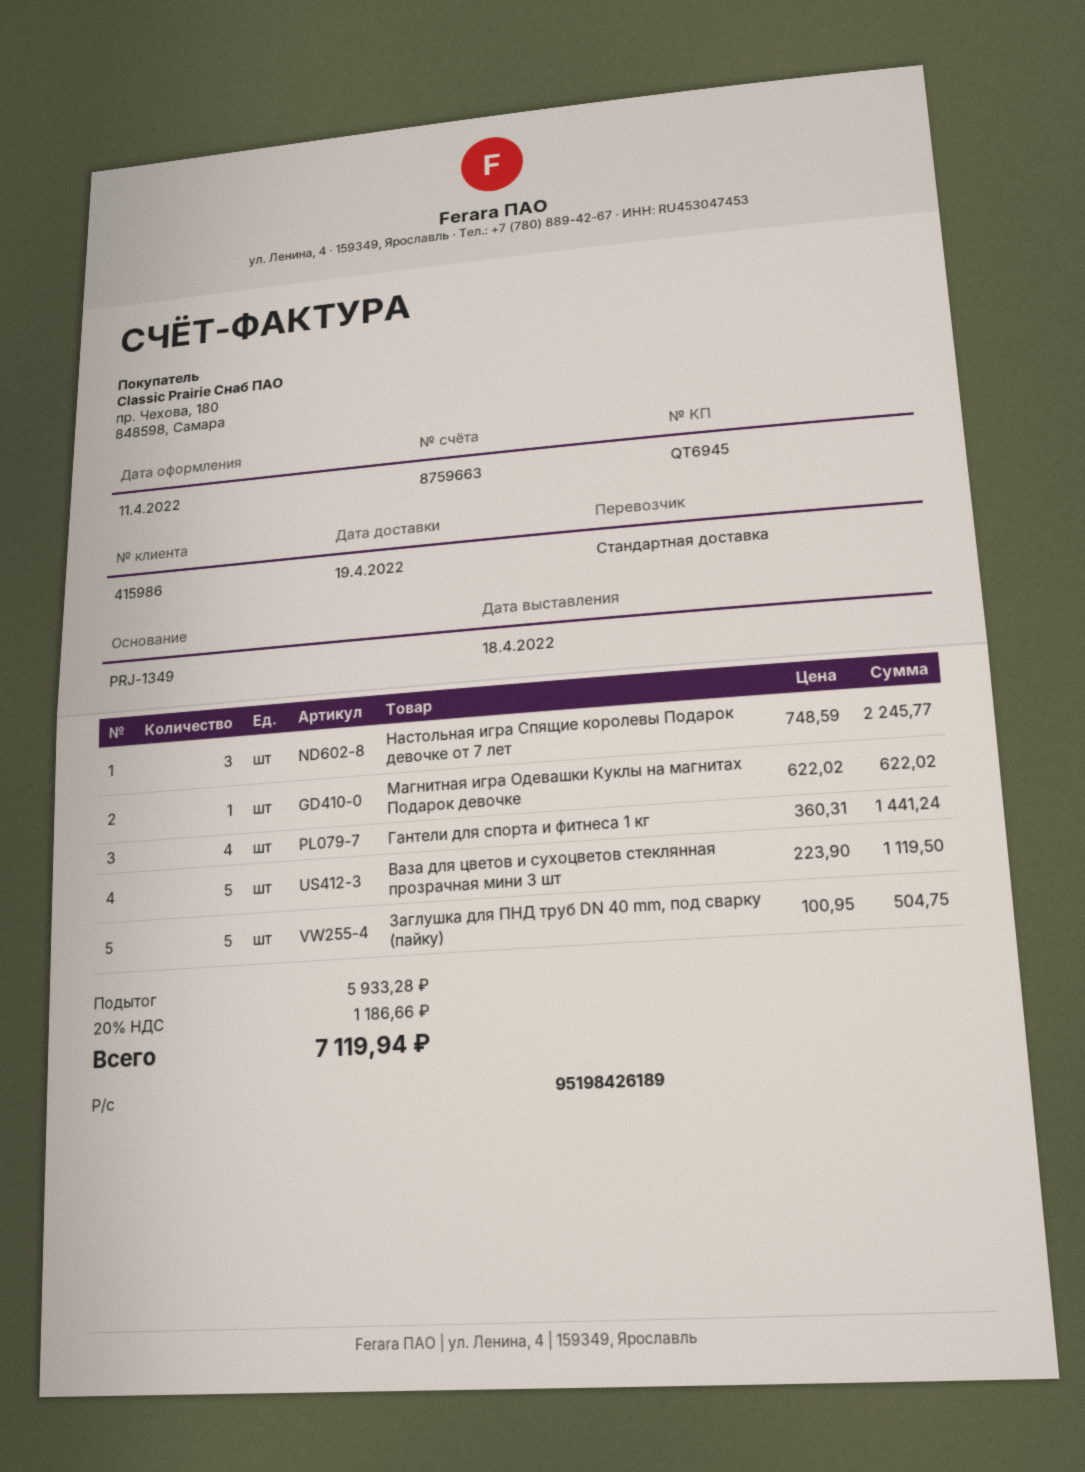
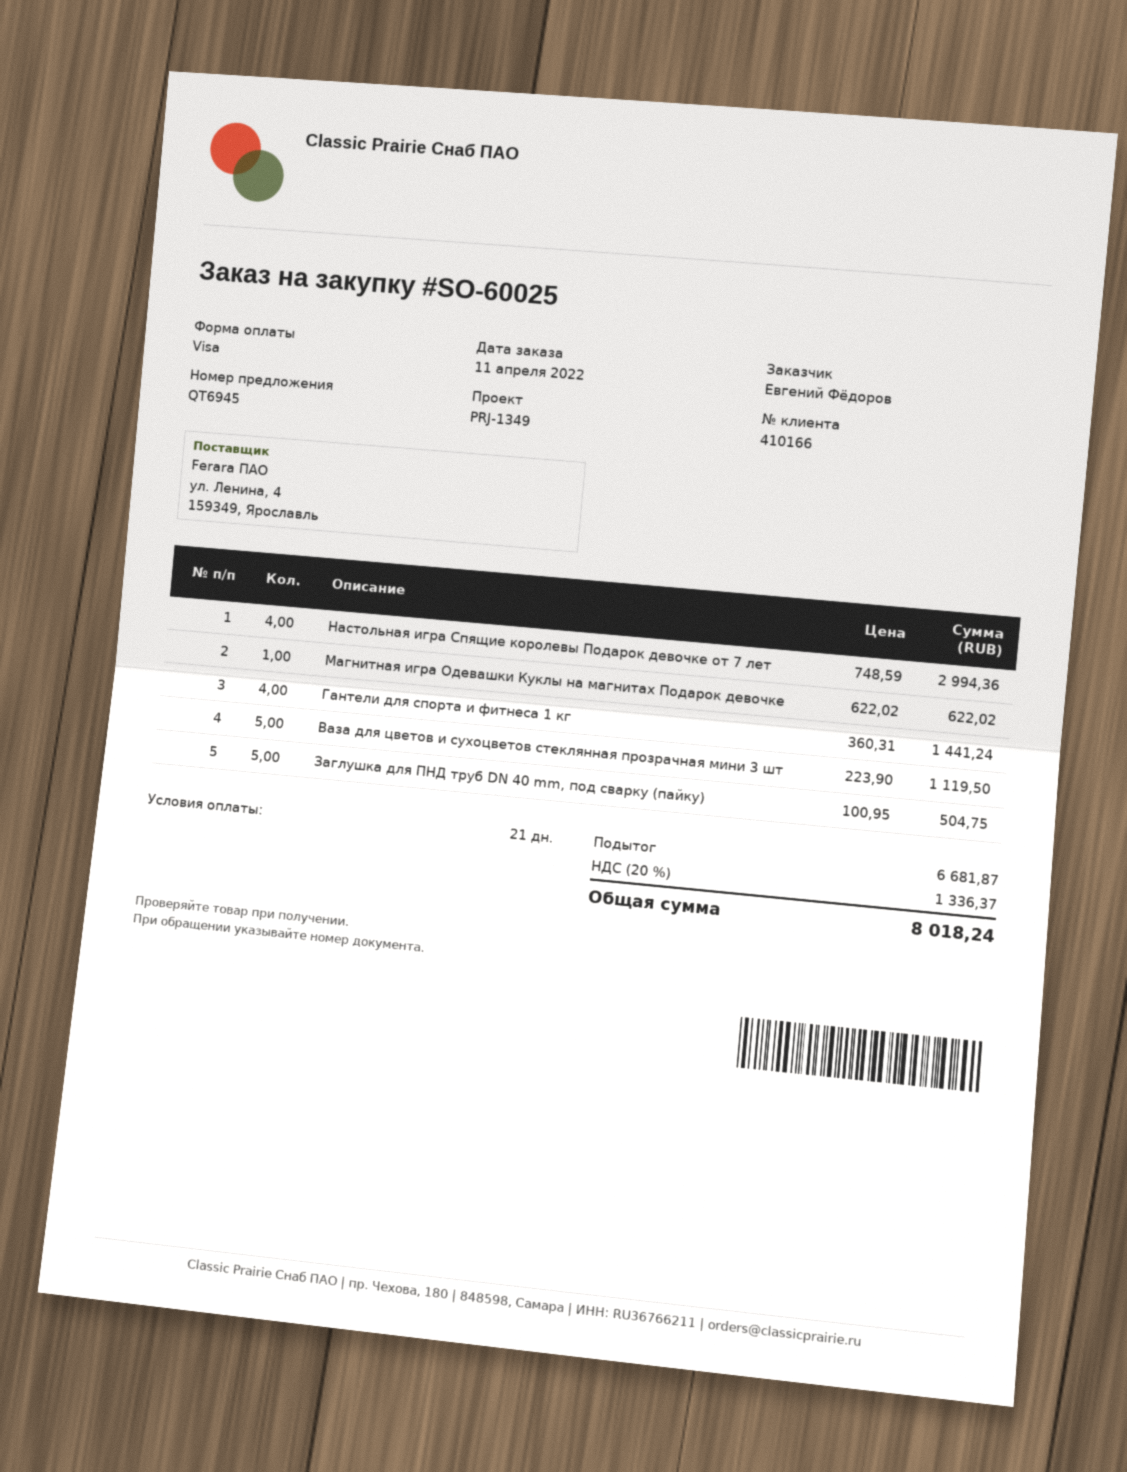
customer number: 415986 -> 410166
Настольная игра Спящие королевы Подарок девочке от 7 лет: 3 x 748.59 = 2245.77 -> 4 x 748.59 = 2994.36
subtotal: 5933.28 -> 6681.87
tax: 20% = 1186.66 -> 20% = 1336.37
total: 7119.94 -> 8018.24

